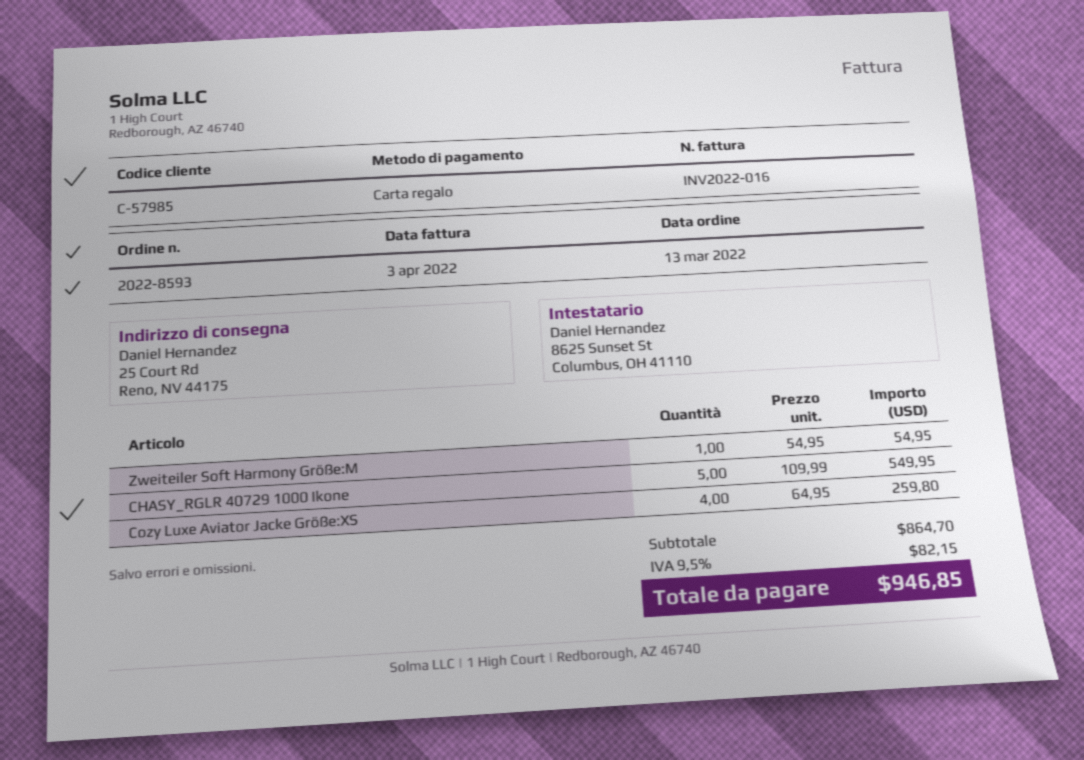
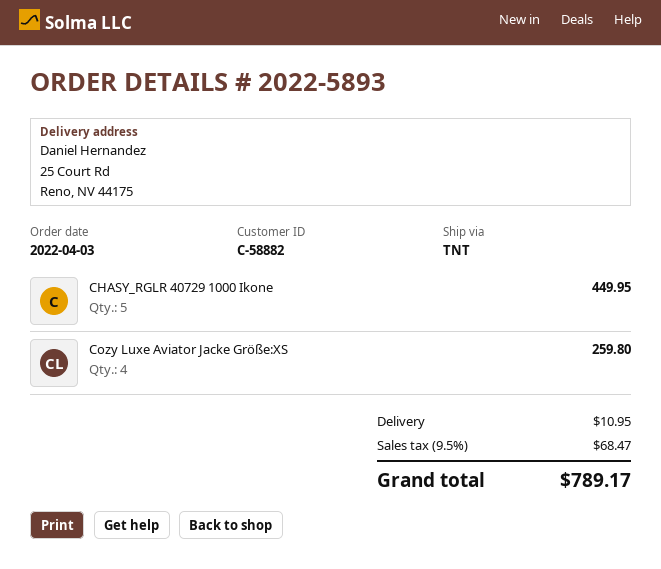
order number: 2022-8593 -> 2022-5893
order date: 2022-03-13 -> 2022-04-03
customer number: C-57985 -> C-58882
Zweiteiler Soft Harmony Größe:M: 1 for 54.95 -> none
CHASY_RGLR 40729 1000 Ikone: 5 for 549.95 -> 5 for 449.95
shipping: none -> 10.95
tax: 9.5% = 82.15 -> 9.5% = 68.47
total: 946.85 -> 789.17

